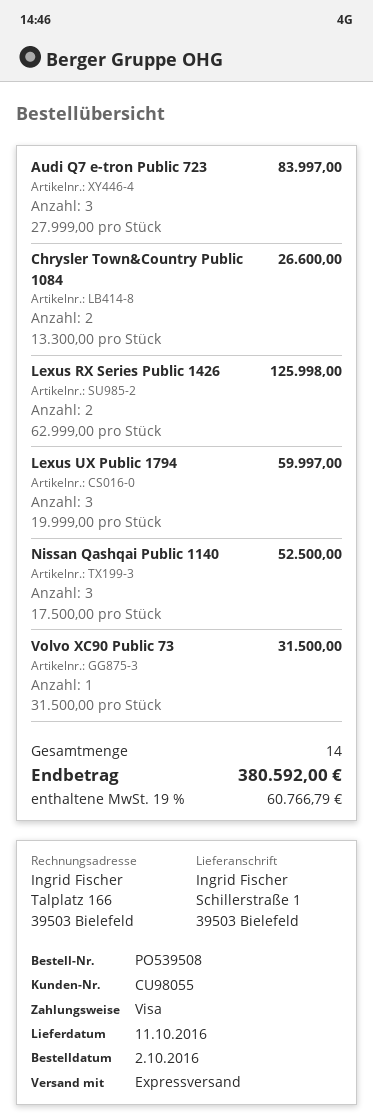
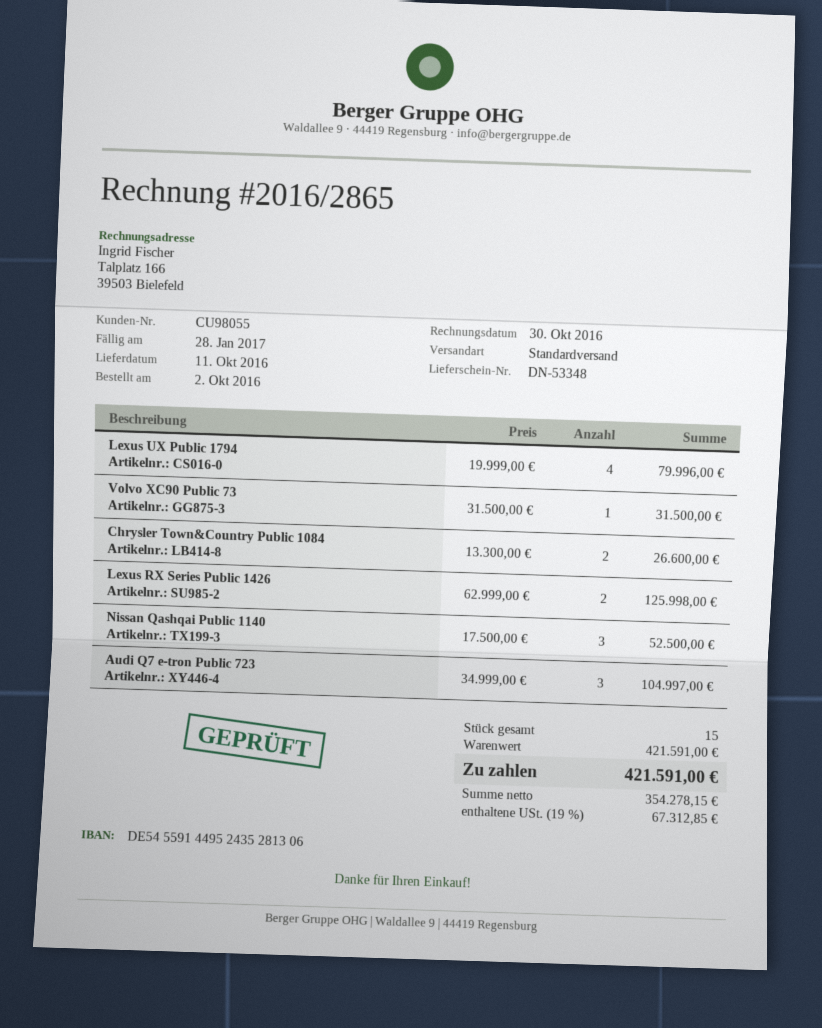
shipping method: express -> standard
Audi Q7 e-tron Public 723: 3 x 27999.00 = 83997.00 -> 3 x 34999.00 = 104997.00
Lexus UX Public 1794: 3 x 19999.00 = 59997.00 -> 4 x 19999.00 = 79996.00
total quantity: 14 -> 15
tax: 19% = 60766.79 -> 19% = 67312.85
total: 380592.00 -> 421591.00

